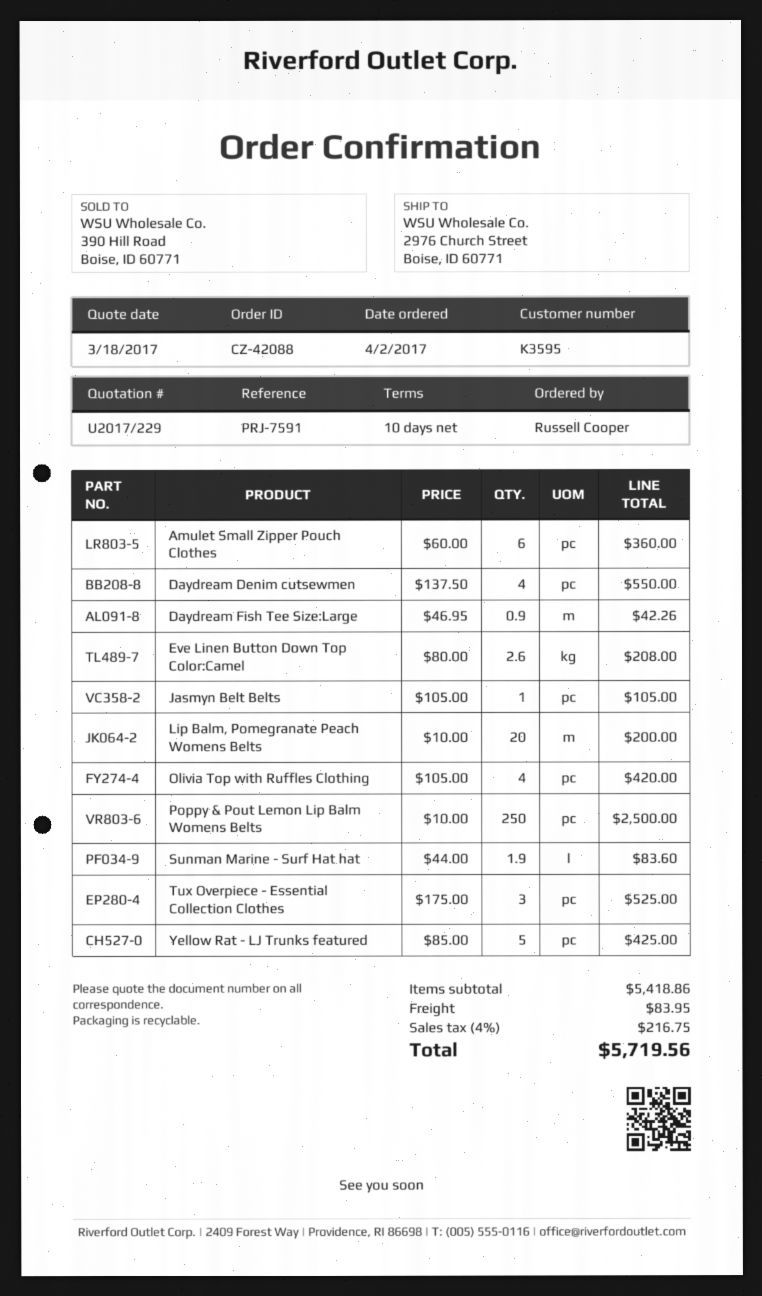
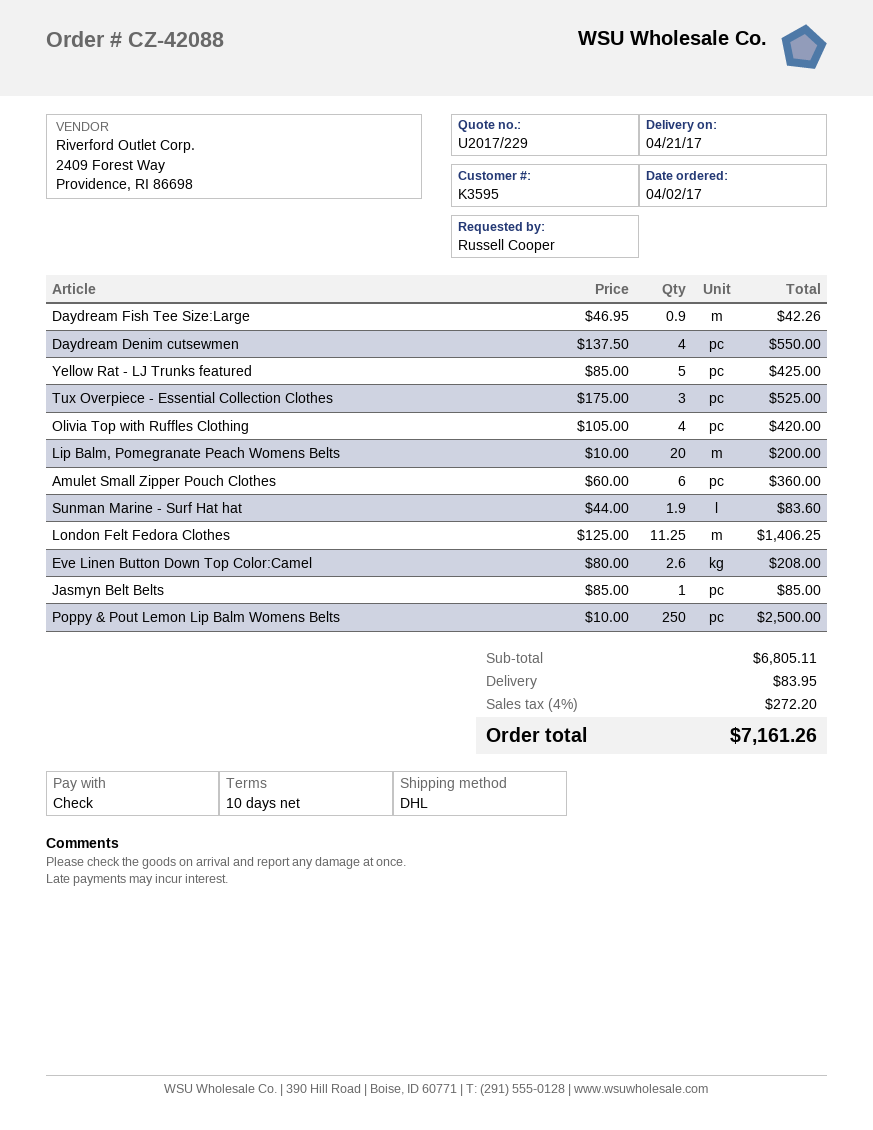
Jasmyn Belt Belts: 1 x 105.00 = 105.00 -> 1 x 85.00 = 85.00
London Felt Fedora Clothes: none -> 11.25 x 125.00 = 1406.25
subtotal: 5418.86 -> 6805.11
tax: 4% = 216.75 -> 4% = 272.20
total: 5719.56 -> 7161.26

